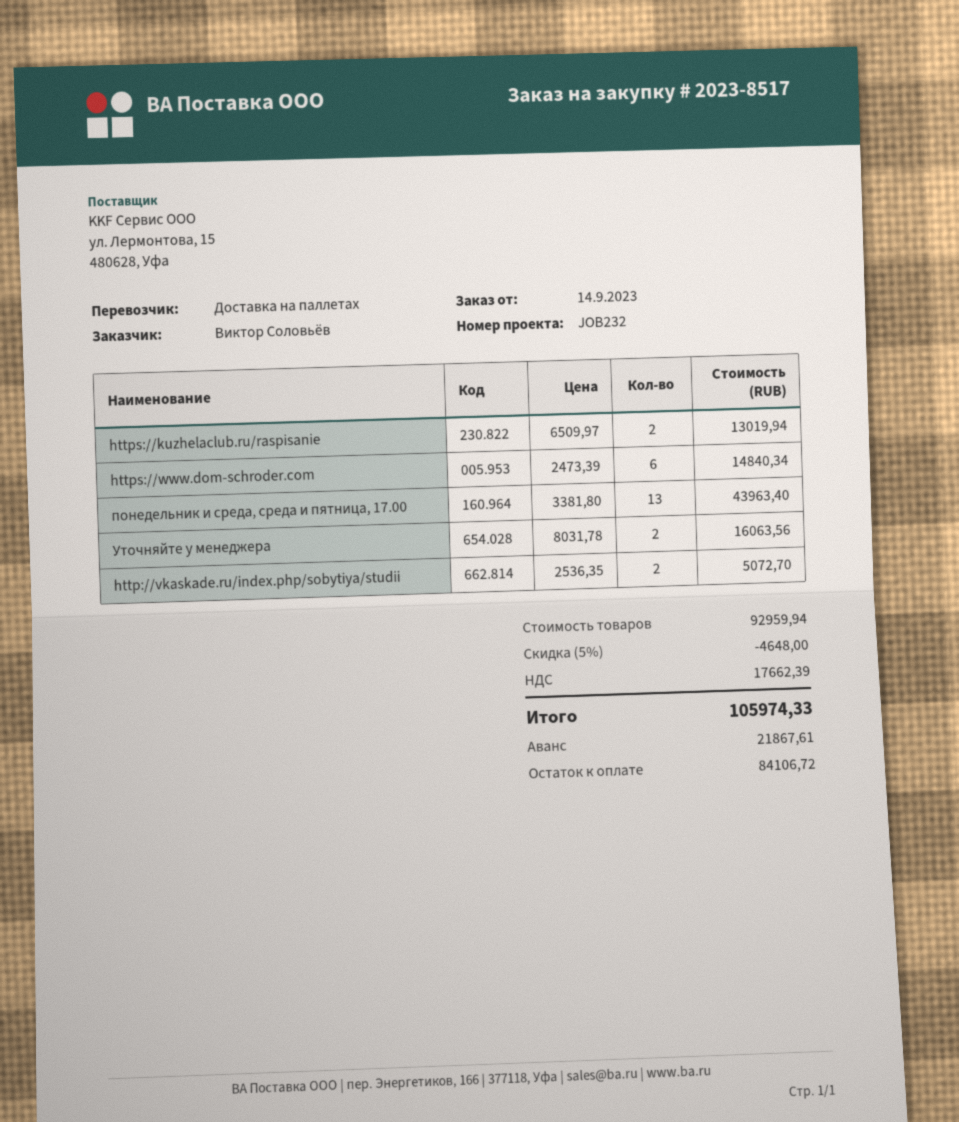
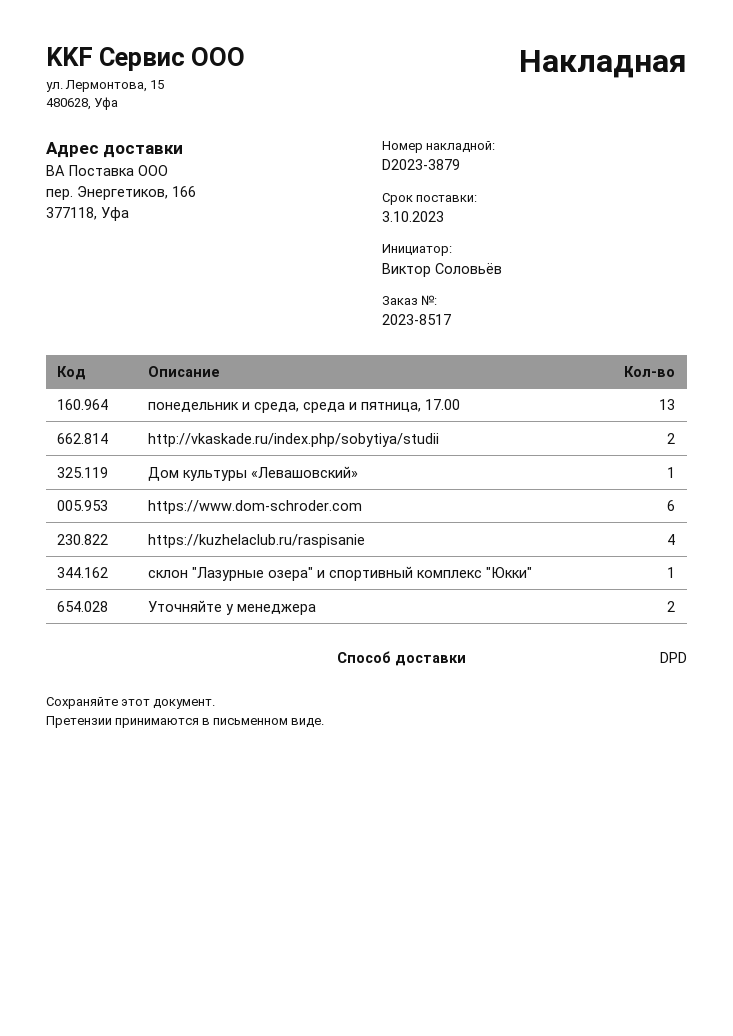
shipping method: pallet freight -> DPD
https://kuzhelaclub.ru/raspisanie: 2 -> 4
Дом культуры «Левашовский»: none -> 1
склон "Лазурные озера" и спортивный комплекс "Юкки": none -> 1

